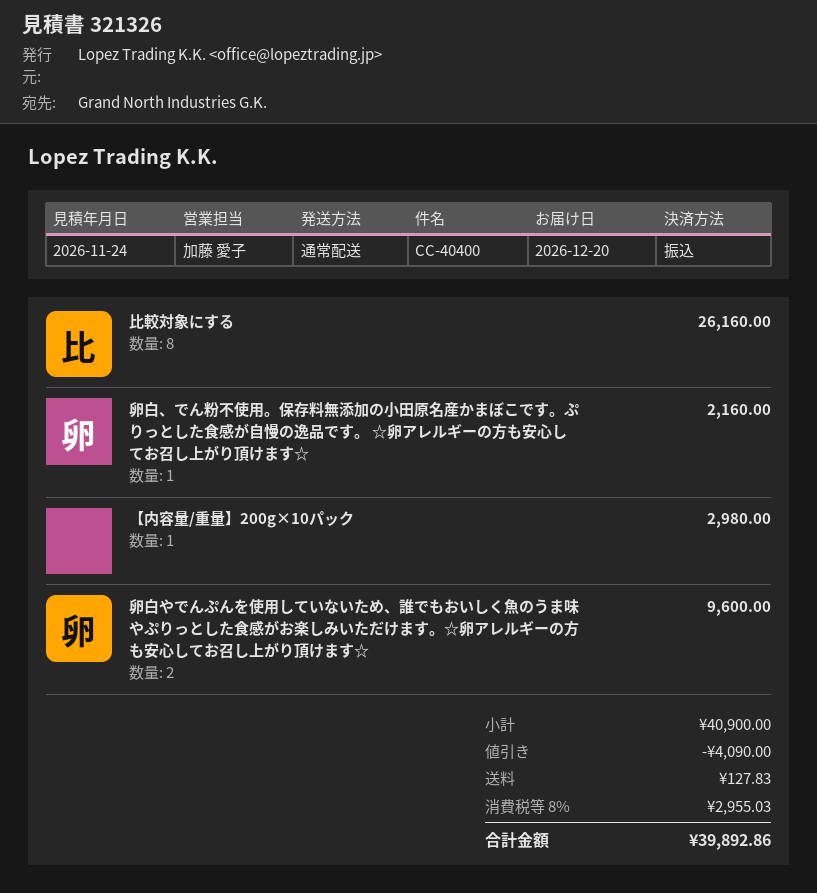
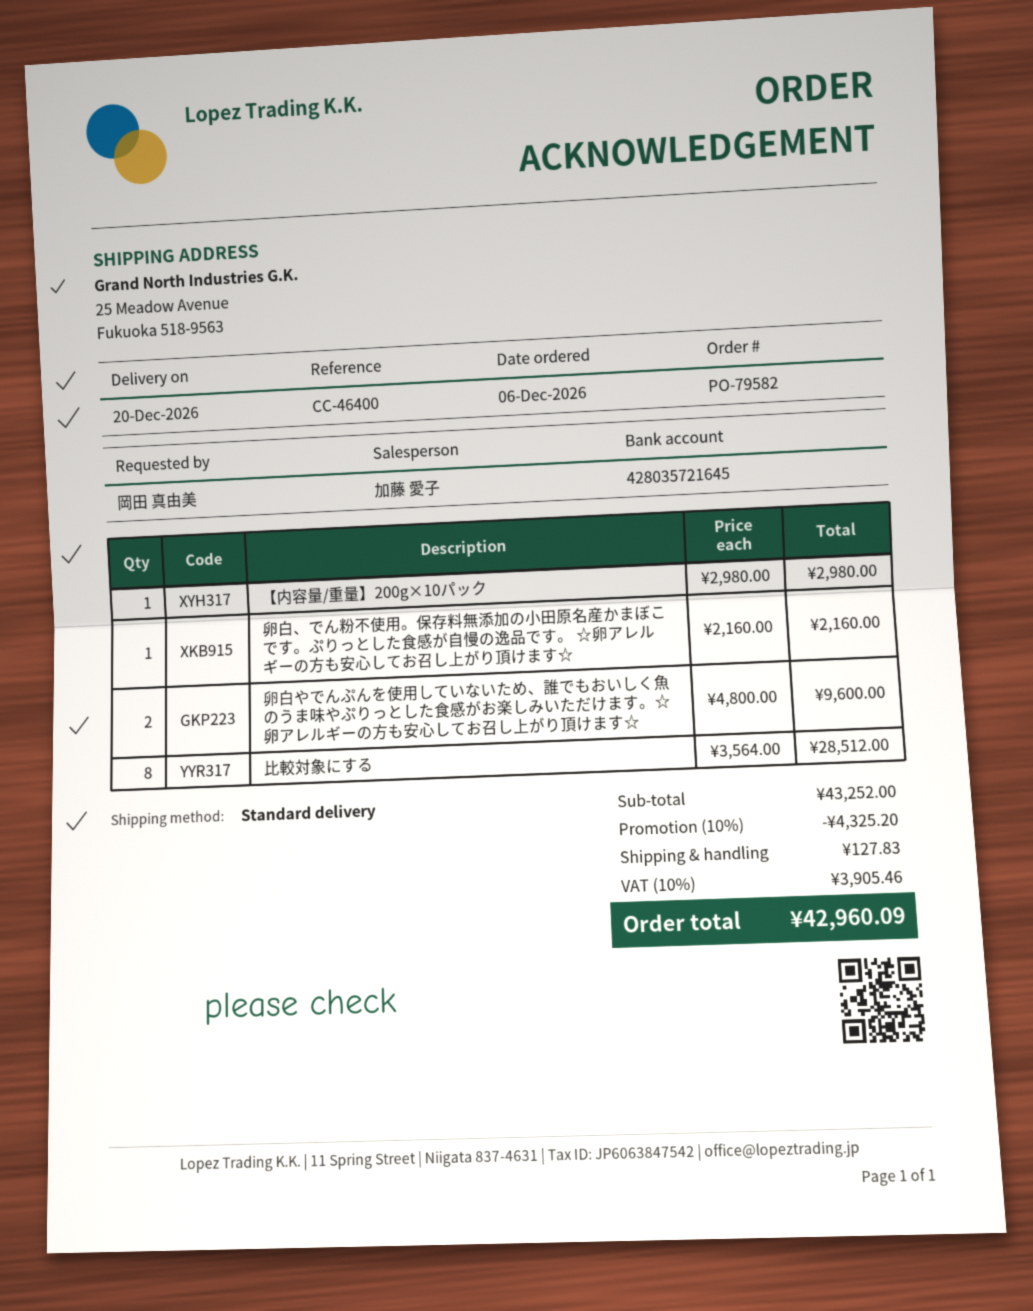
reference: CC-40400 -> CC-46400
比較対象にする: 8 for 26160.00 -> 8 for 28512.00
subtotal: 40900.00 -> 43252.00
discount: 4090.00 -> 4325.20
tax: 8% = 2955.03 -> 10% = 3905.46
total: 39892.86 -> 42960.09

